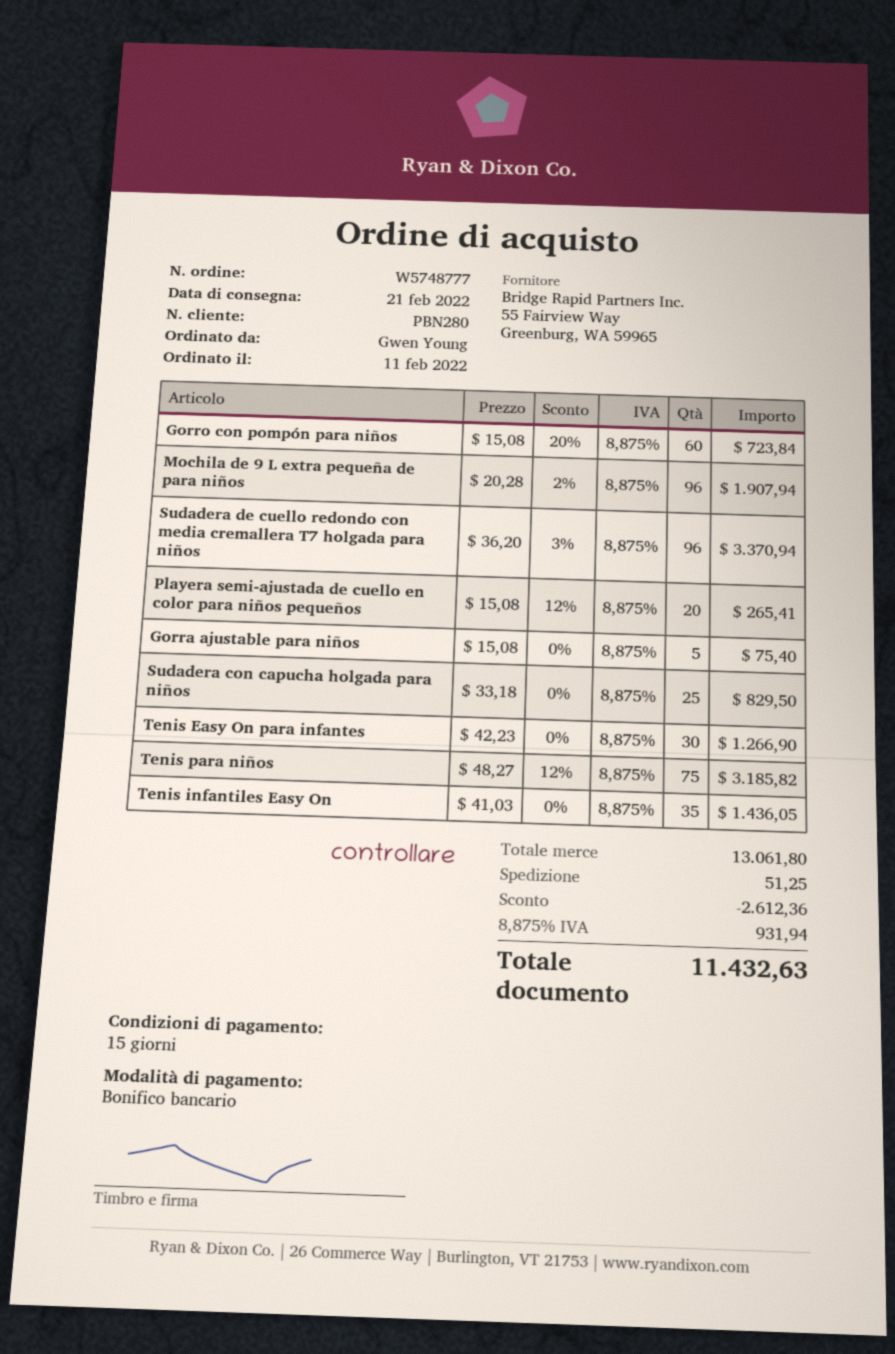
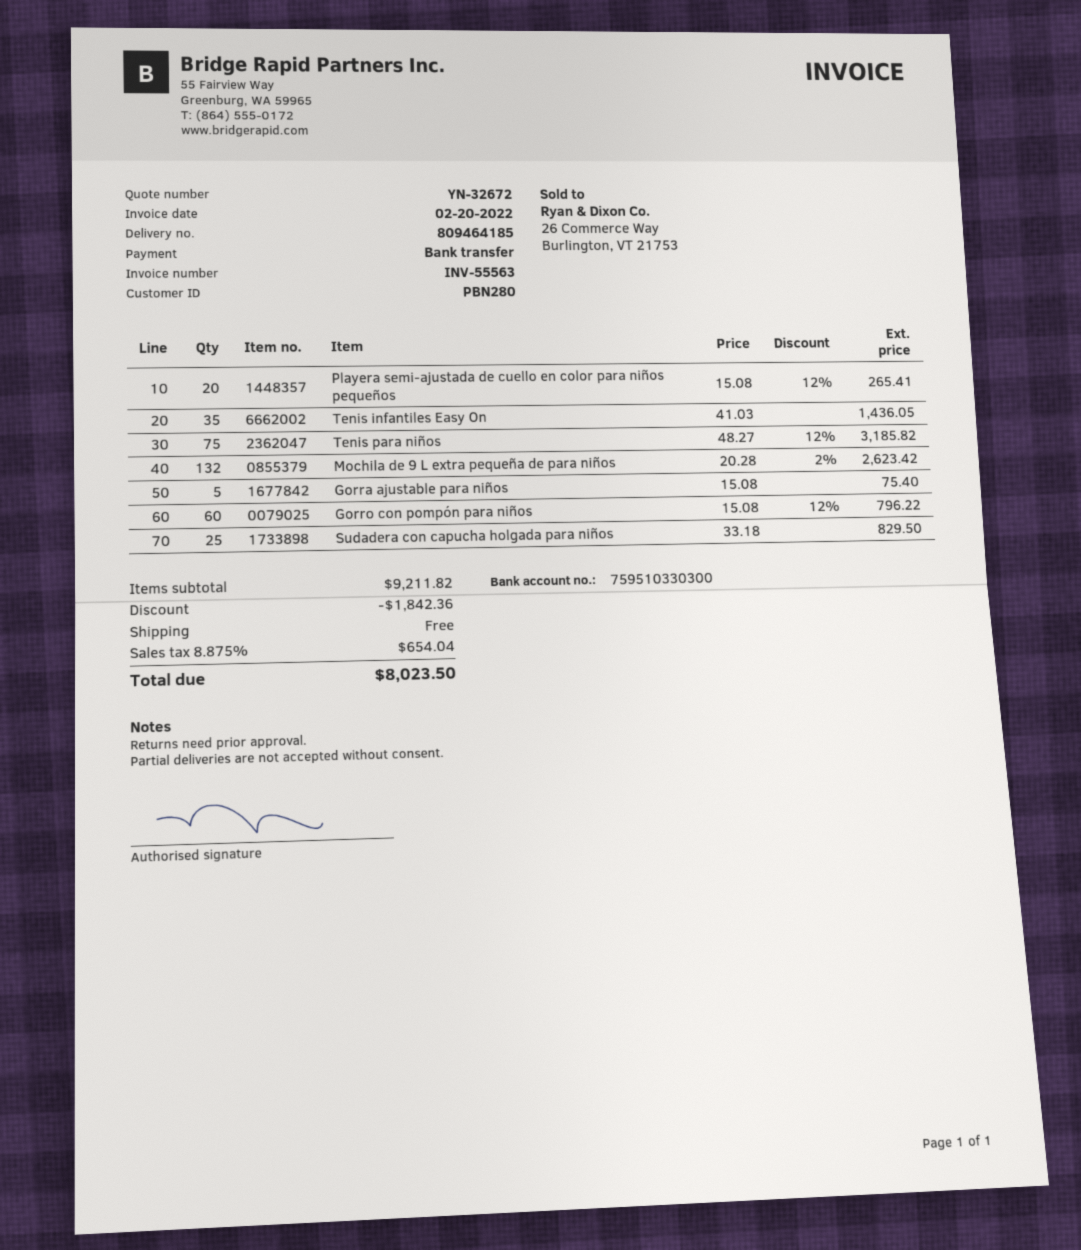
Gorro con pompón para niños: 60 x 15.08 - 20% = 723.84 -> 60 x 15.08 - 12% = 796.22
Mochila de 9 L extra pequeña de para niños: 96 x 20.28 - 2% = 1907.94 -> 132 x 20.28 - 2% = 2623.42
Sudadera de cuello redondo con media cremallera T7 holgada para niños: 96 x 36.20 - 3% = 3370.94 -> none
Tenis Easy On para infantes: 30 x 42.23 = 1266.90 -> none
subtotal: 13061.80 -> 9211.82
discount: 2612.36 -> 1842.36
shipping: 51.25 -> 0.00
tax: 8.875% = 931.94 -> 8.875% = 654.04
total: 11432.63 -> 8023.50

